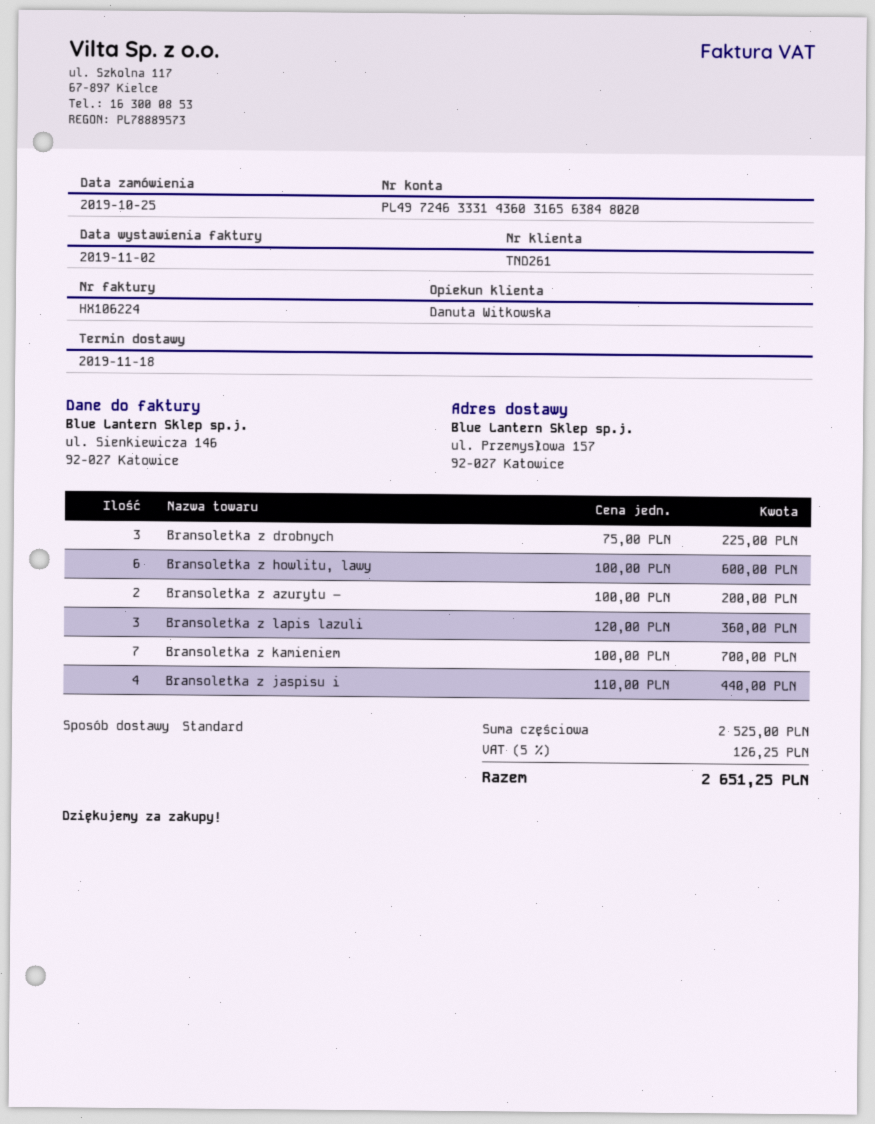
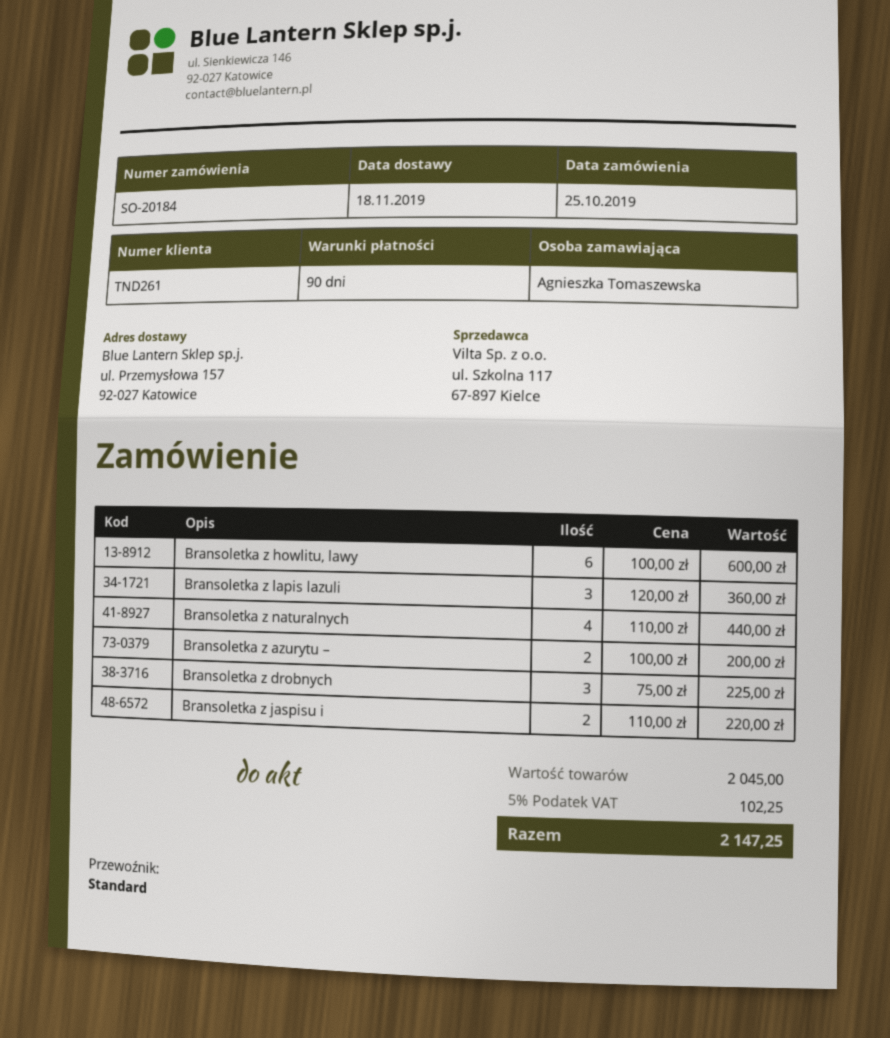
Bransoletka z kamieniem: 7 x 100.00 = 700.00 -> none
Bransoletka z jaspisu i: 4 x 110.00 = 440.00 -> 2 x 110.00 = 220.00
Bransoletka z naturalnych: none -> 4 x 110.00 = 440.00
subtotal: 2525.00 -> 2045.00
tax: 5% = 126.25 -> 5% = 102.25
total: 2651.25 -> 2147.25

